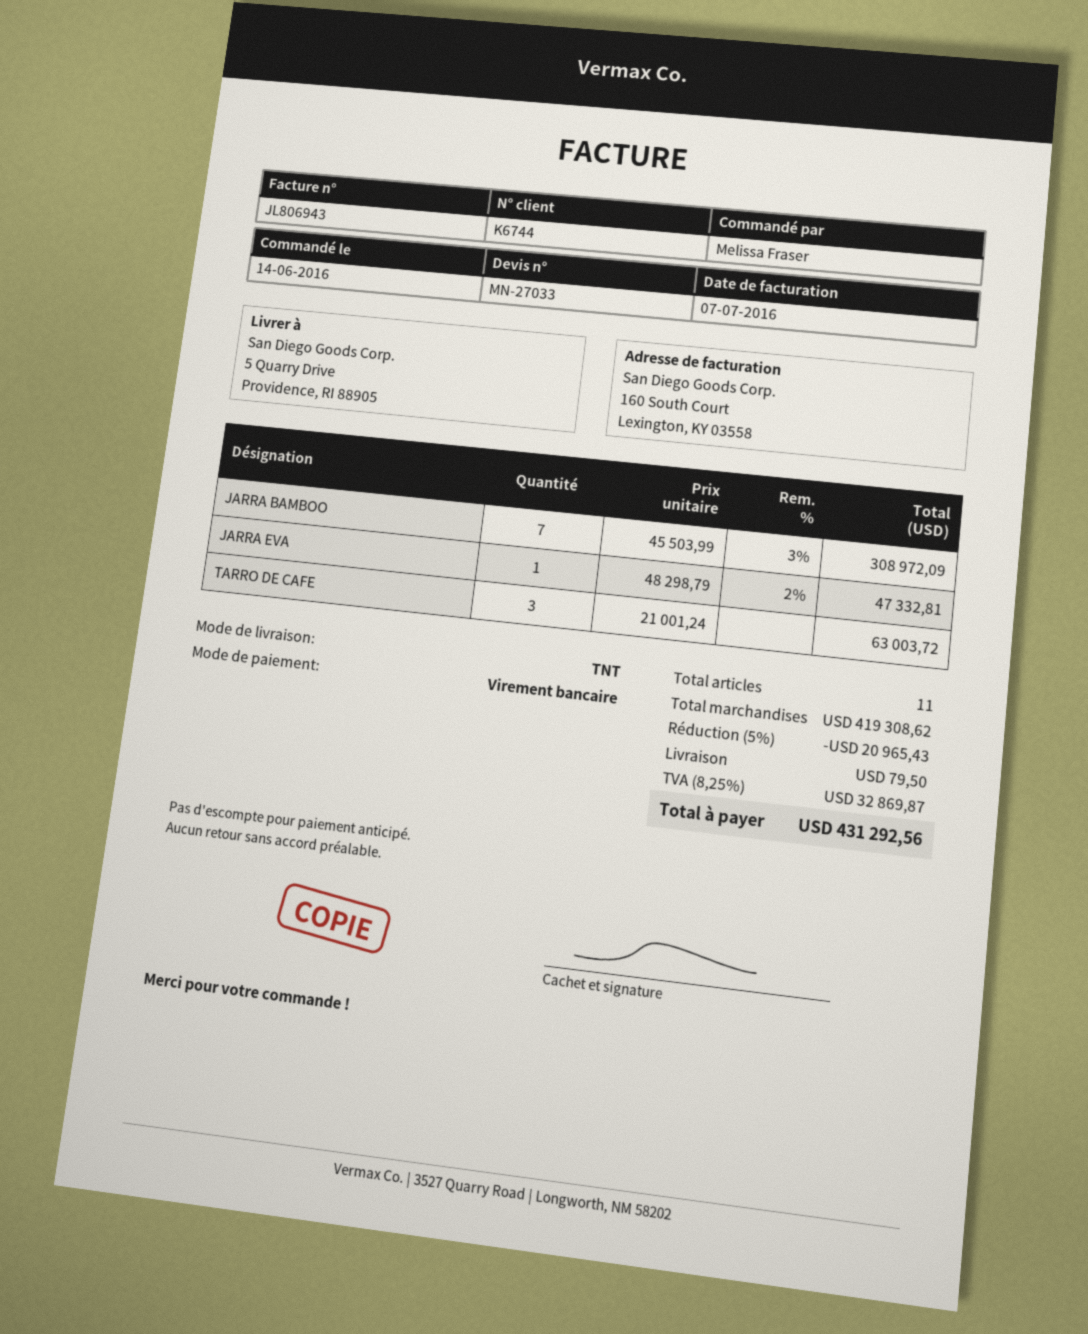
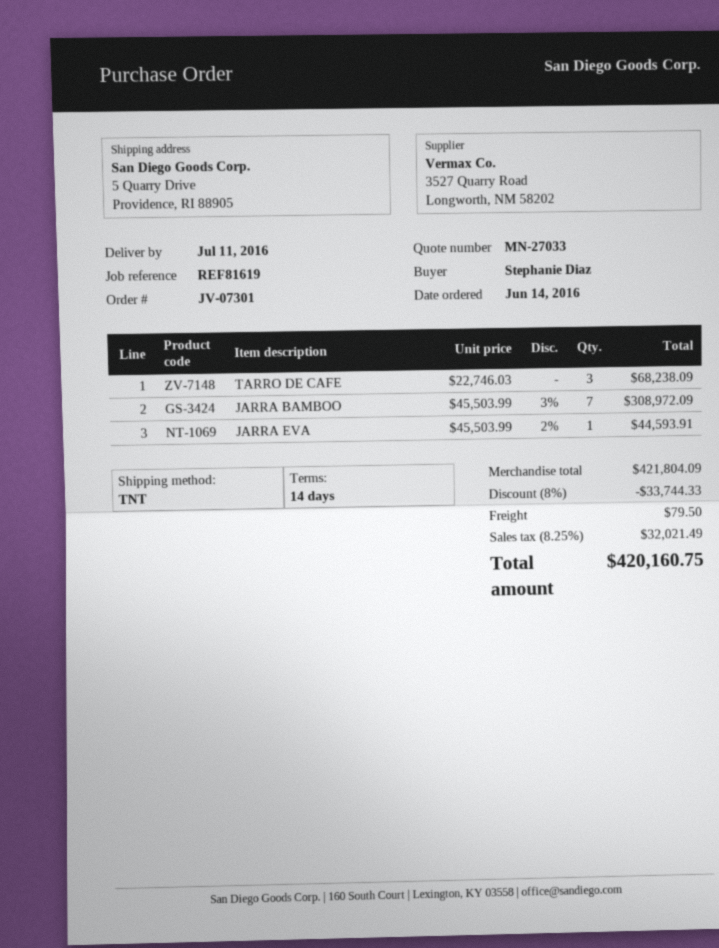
ordered by: Melissa Fraser -> Stephanie Diaz
JARRA EVA: 1 x 48298.79 - 2% = 47332.81 -> 1 x 45503.99 - 2% = 44593.91
TARRO DE CAFE: 3 x 21001.24 = 63003.72 -> 3 x 22746.03 = 68238.09
subtotal: 419308.62 -> 421804.09
discount: 5% = 20965.43 -> 8% = 33744.33
tax: 8.25% = 32869.87 -> 8.25% = 32021.49
total: 431292.56 -> 420160.75

